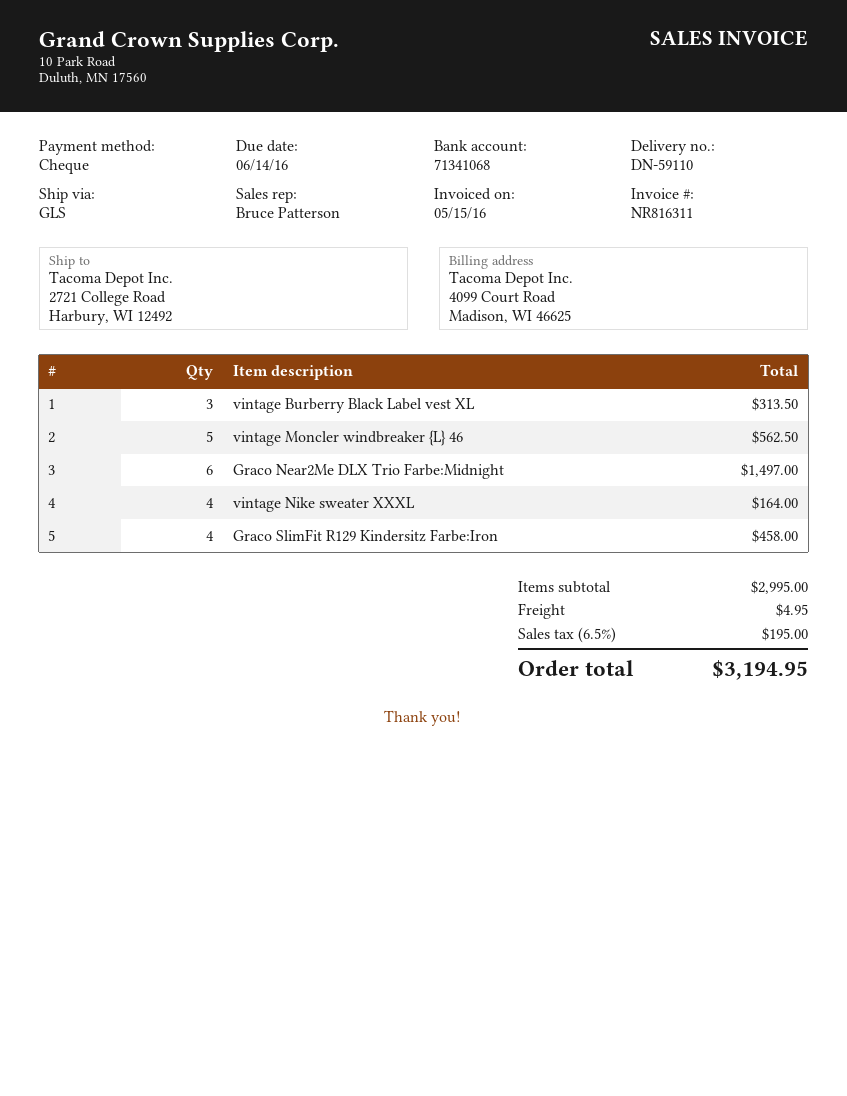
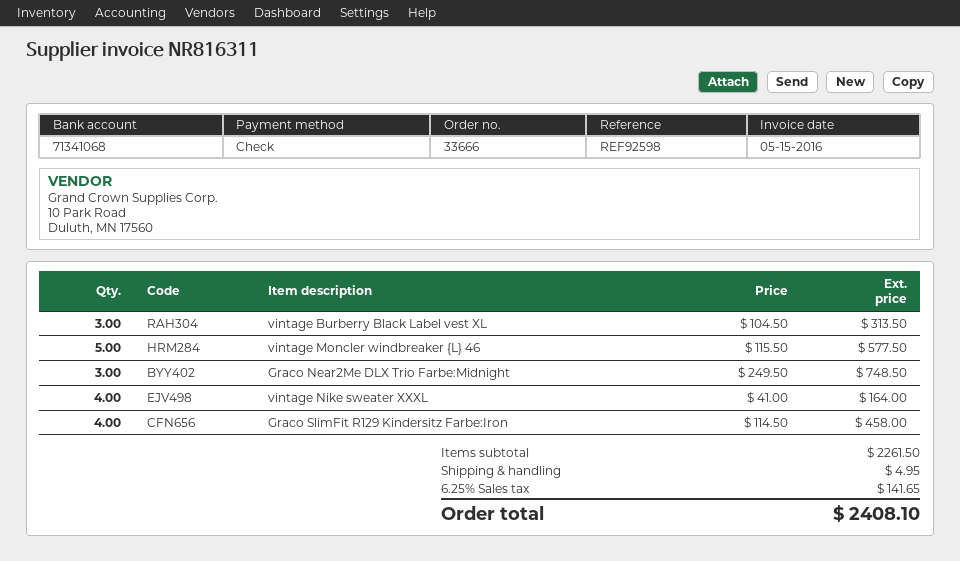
vintage Moncler windbreaker {L} 46: 5 for 562.50 -> 5 for 577.50
Graco Near2Me DLX Trio Farbe:Midnight: 6 for 1497.00 -> 3 for 748.50
subtotal: 2995.00 -> 2261.50
tax: 6.5% = 195.00 -> 6.25% = 141.65
total: 3194.95 -> 2408.10

